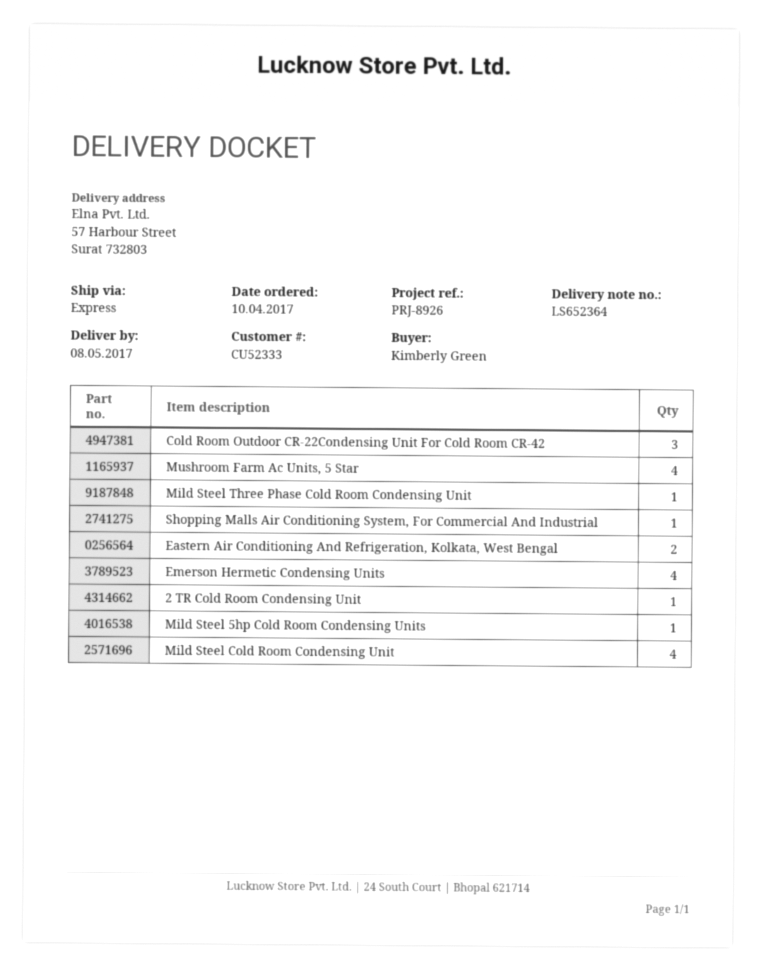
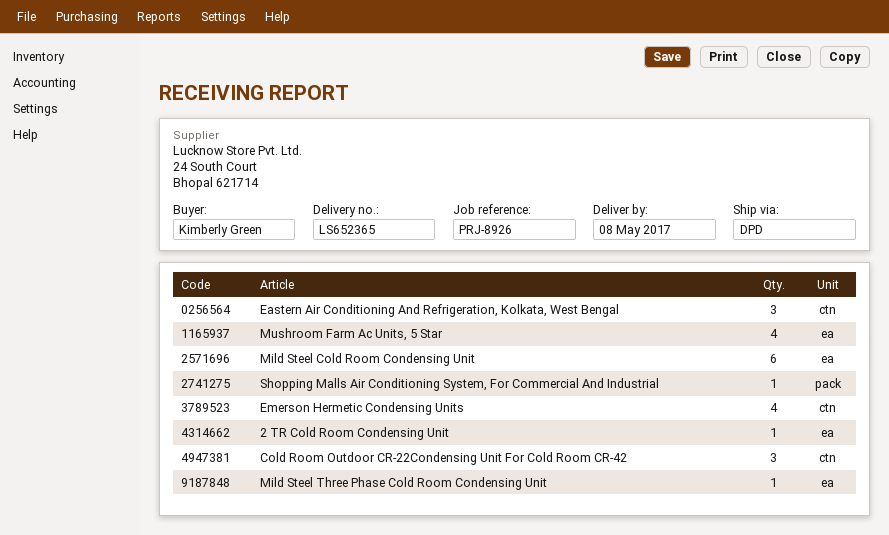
delivery note number: LS652364 -> LS652365
shipping method: express -> DPD
Eastern Air Conditioning And Refrigeration, Kolkata, West Bengal: 2 -> 3
Mild Steel 5hp Cold Room Condensing Units: 1 -> none
Mild Steel Cold Room Condensing Unit: 4 -> 6

